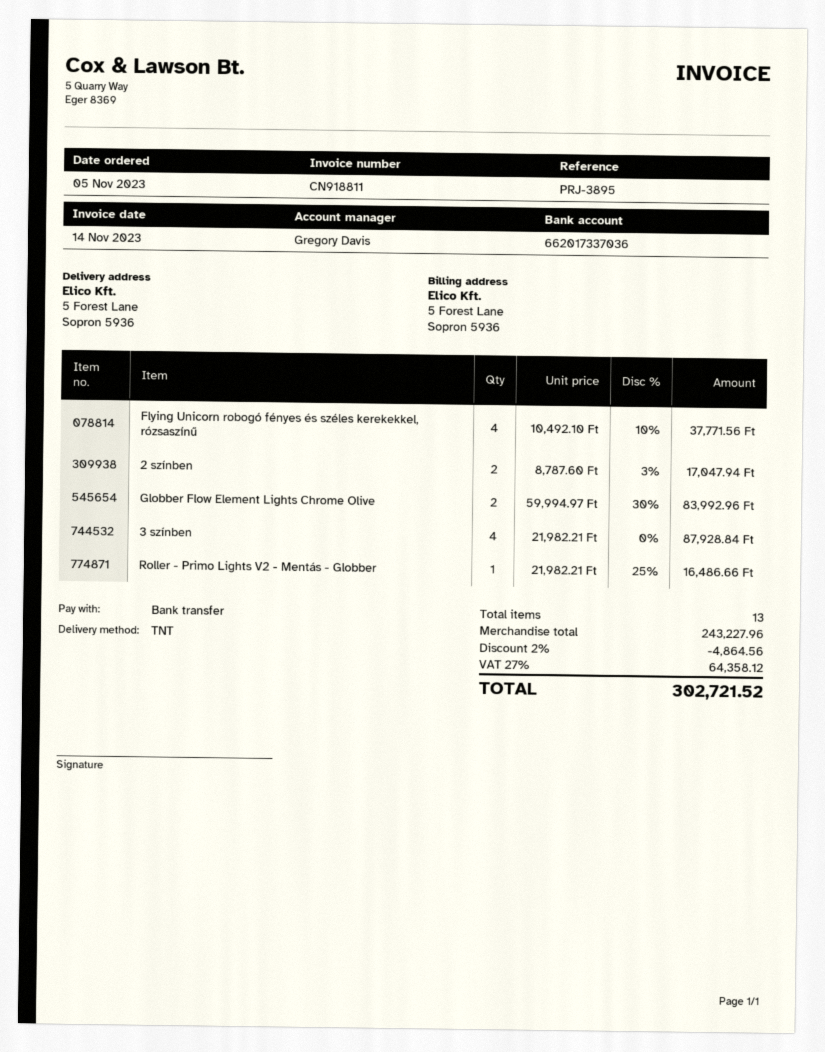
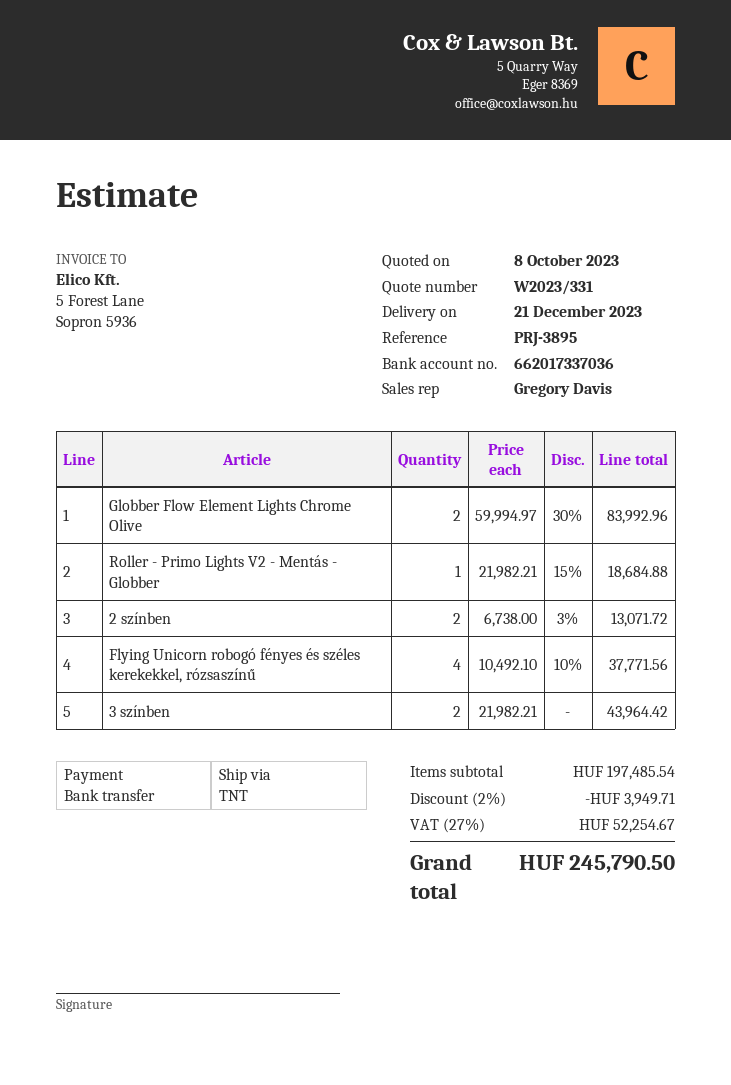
2 színben: 2 x 8787.60 - 3% = 17047.94 -> 2 x 6738.00 - 3% = 13071.72
3 színben: 4 x 21982.21 = 87928.84 -> 2 x 21982.21 = 43964.42
Roller - Primo Lights V2 - Mentás - Globber: 1 x 21982.21 - 25% = 16486.66 -> 1 x 21982.21 - 15% = 18684.88
subtotal: 243227.96 -> 197485.54
discount: 2% = 4864.56 -> 2% = 3949.71
tax: 27% = 64358.12 -> 27% = 52254.67
total: 302721.52 -> 245790.50

